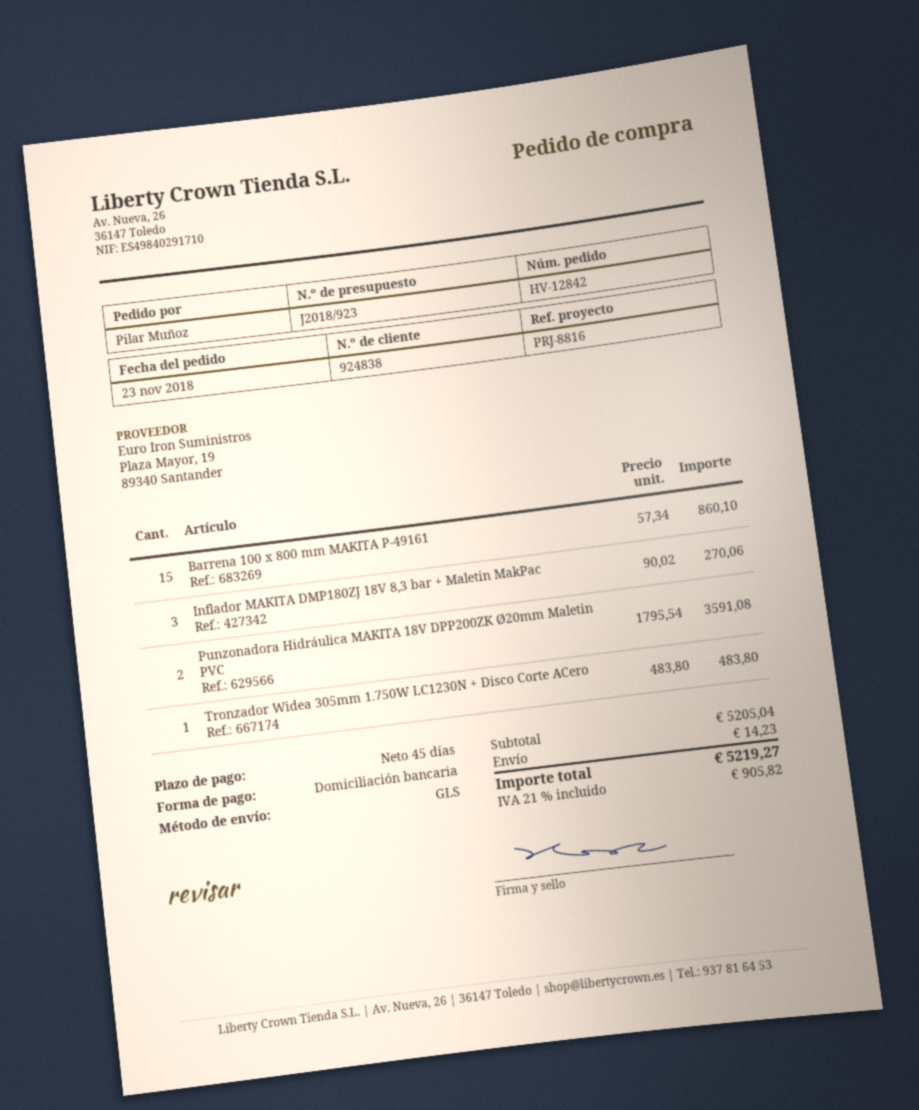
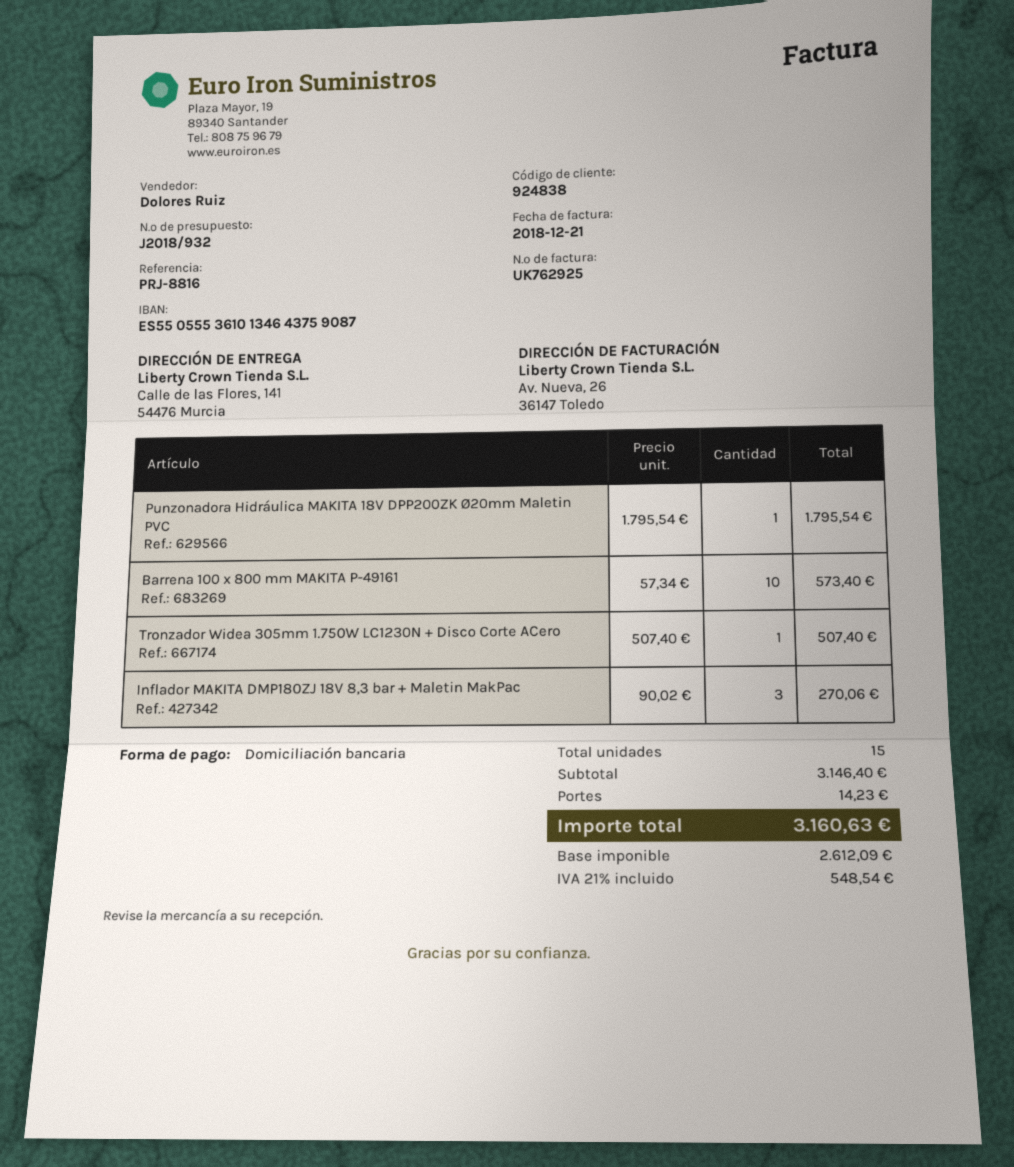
quote number: J2018/923 -> J2018/932
Barrena 100 x 800 mm MAKITA P-49161: 15 x 57.34 = 860.10 -> 10 x 57.34 = 573.40
Punzonadora Hidráulica MAKITA 18V DPP200ZK Ø20mm Maletin PVC: 2 x 1795.54 = 3591.08 -> 1 x 1795.54 = 1795.54
Tronzador Widea 305mm 1.750W LC1230N + Disco Corte ACero: 1 x 483.80 = 483.80 -> 1 x 507.40 = 507.40
subtotal: 5205.04 -> 3146.40
tax: 21% = 905.82 -> 21% = 548.54
total: 5219.27 -> 3160.63

